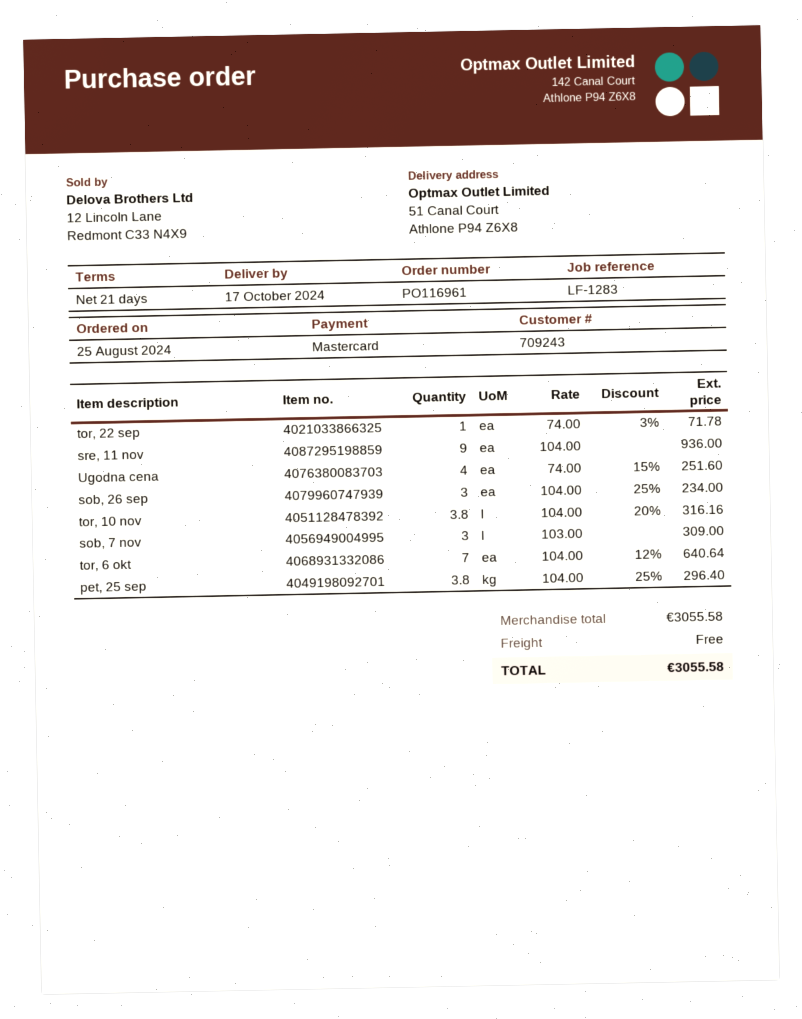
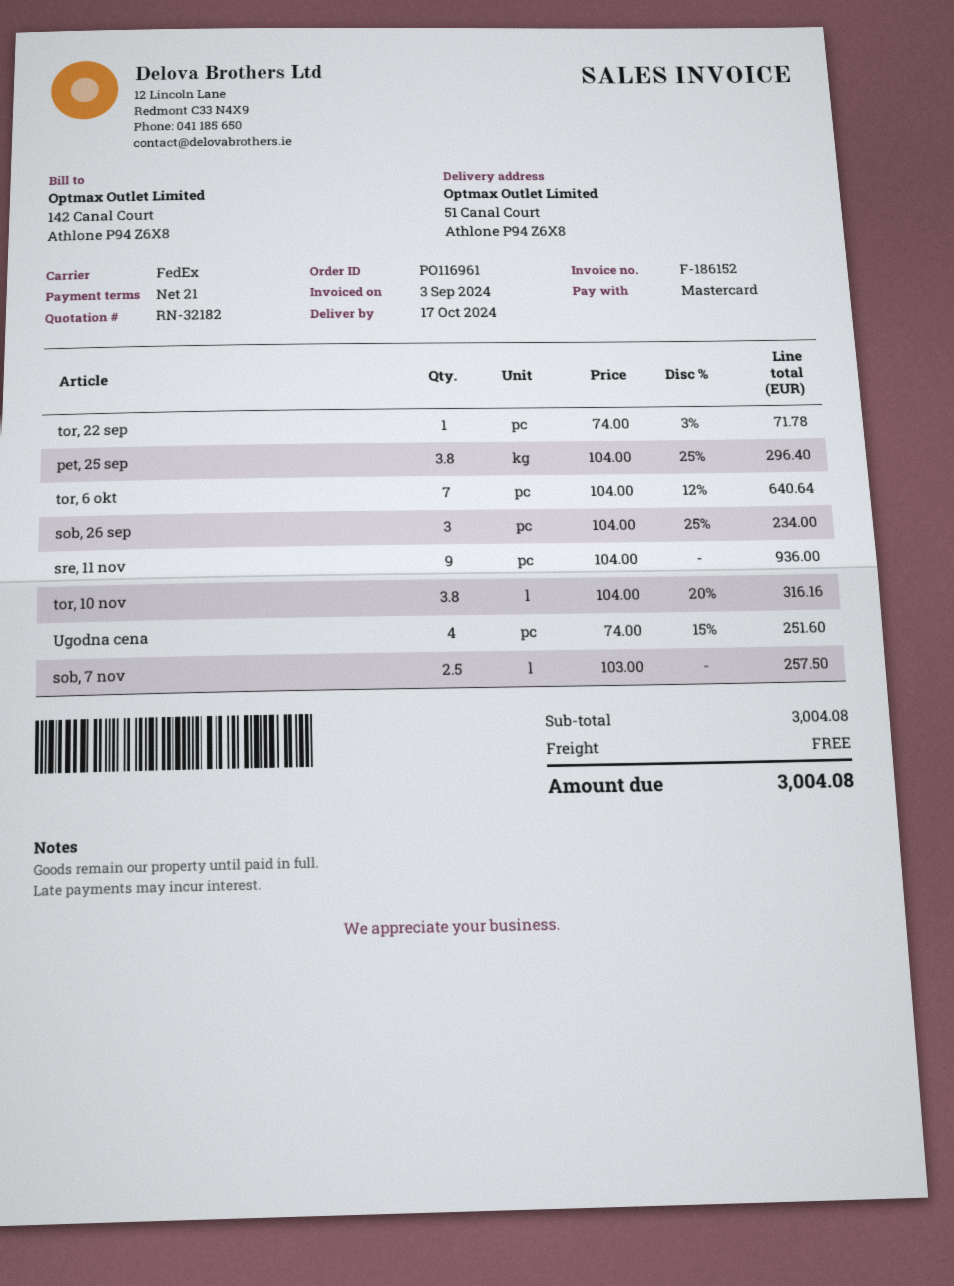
sob, 7 nov: 3 x 103.00 = 309.00 -> 2.5 x 103.00 = 257.50
subtotal: 3055.58 -> 3004.08
total: 3055.58 -> 3004.08

